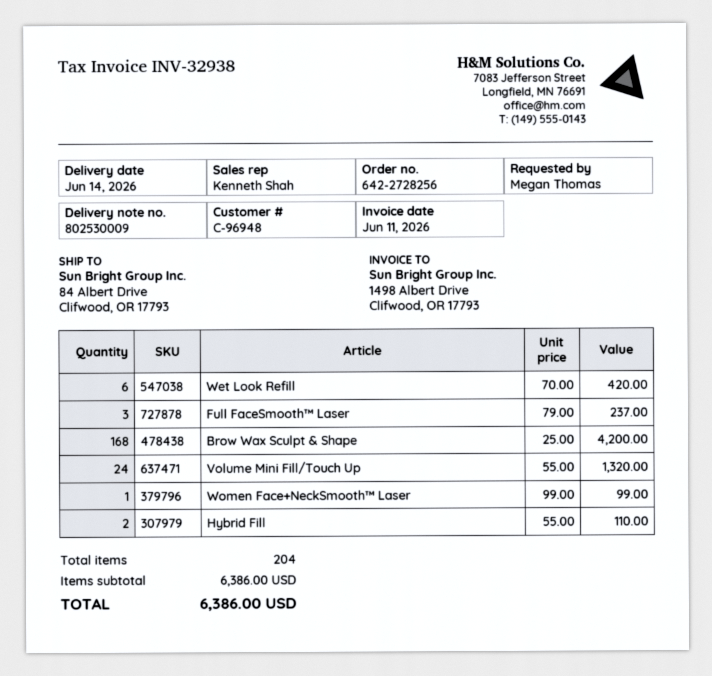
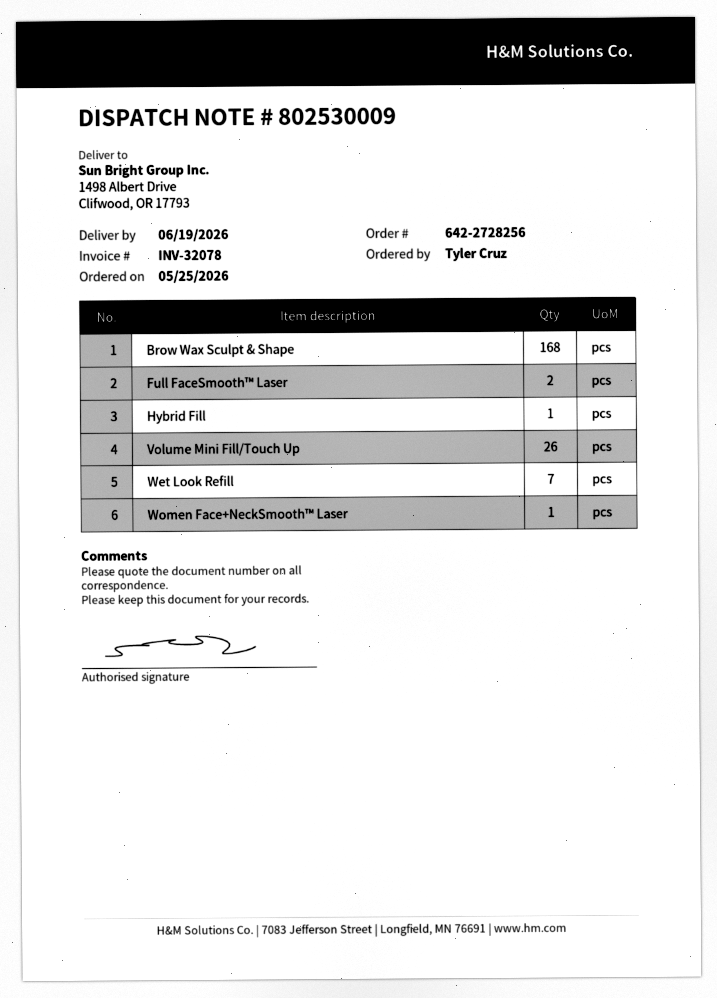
delivery date: 2026-06-14 -> 2026-06-19
invoice number: INV-32938 -> INV-32078
ordered by: Megan Thomas -> Tyler Cruz
ship to: 84 Albert Drive, Clifwood, OR 17793 -> 1498 Albert Drive, Clifwood, OR 17793
Wet Look Refill: 6 -> 7
Full FaceSmooth™ Laser: 3 -> 2
Volume Mini Fill/Touch Up: 24 -> 26
Hybrid Fill: 2 -> 1

